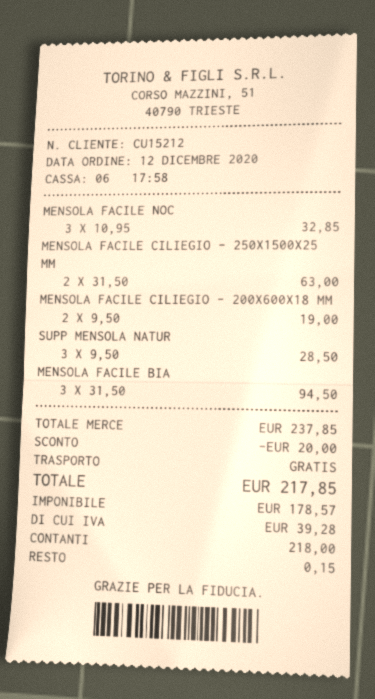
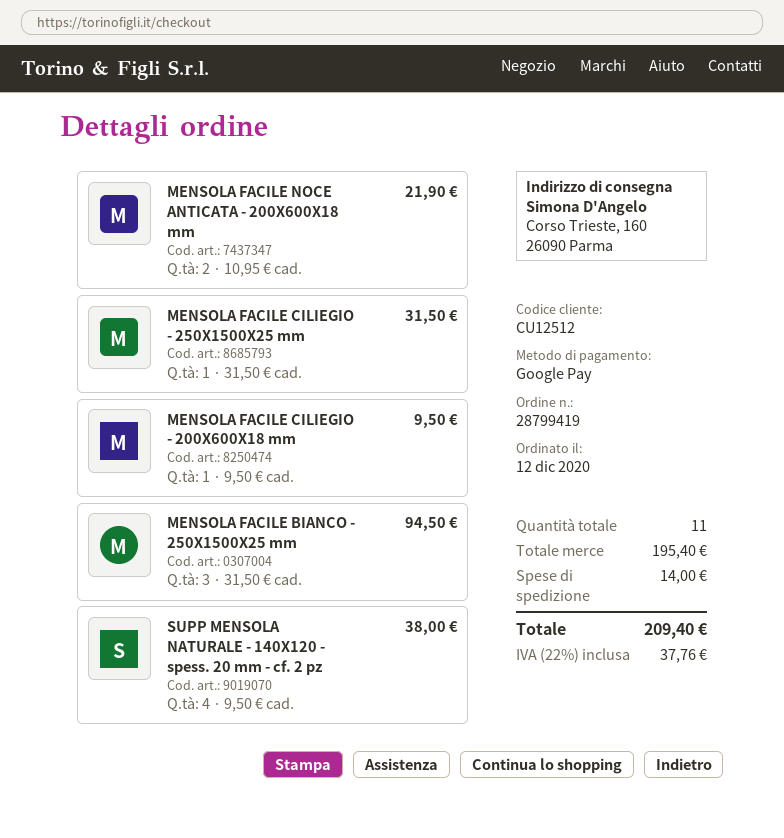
customer number: CU15212 -> CU12512
payment method: cash -> Google Pay
MENSOLA FACILE NOC: 3 x 10.95 = 32.85 -> 2 x 10.95 = 21.90
MENSOLA FACILE CILIEGIO - 250X1500X25 MM: 2 x 31.50 = 63.00 -> 1 x 31.50 = 31.50
MENSOLA FACILE CILIEGIO - 200X600X18 MM: 2 x 9.50 = 19.00 -> 1 x 9.50 = 9.50
SUPP MENSOLA NATUR: 3 x 9.50 = 28.50 -> 4 x 9.50 = 38.00
subtotal: 237.85 -> 195.40
discount: 20.00 -> none
shipping: 0.00 -> 14.00
tax: 39.28 -> 37.76
total: 217.85 -> 209.40

